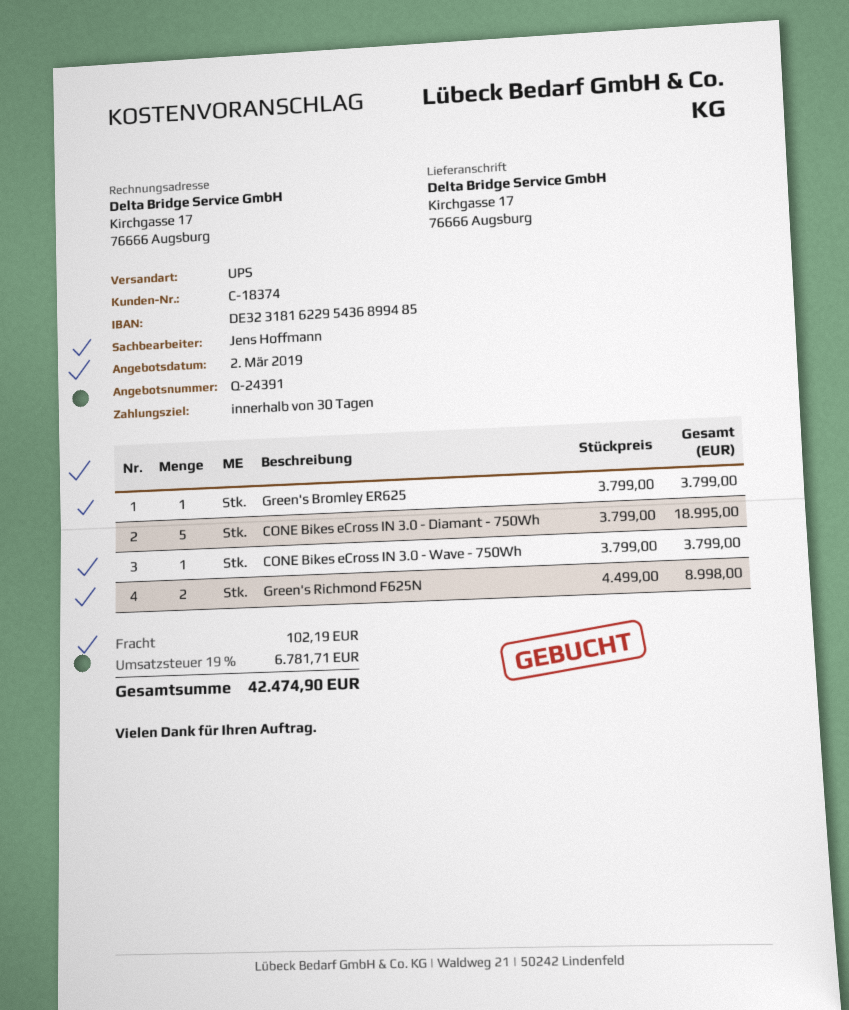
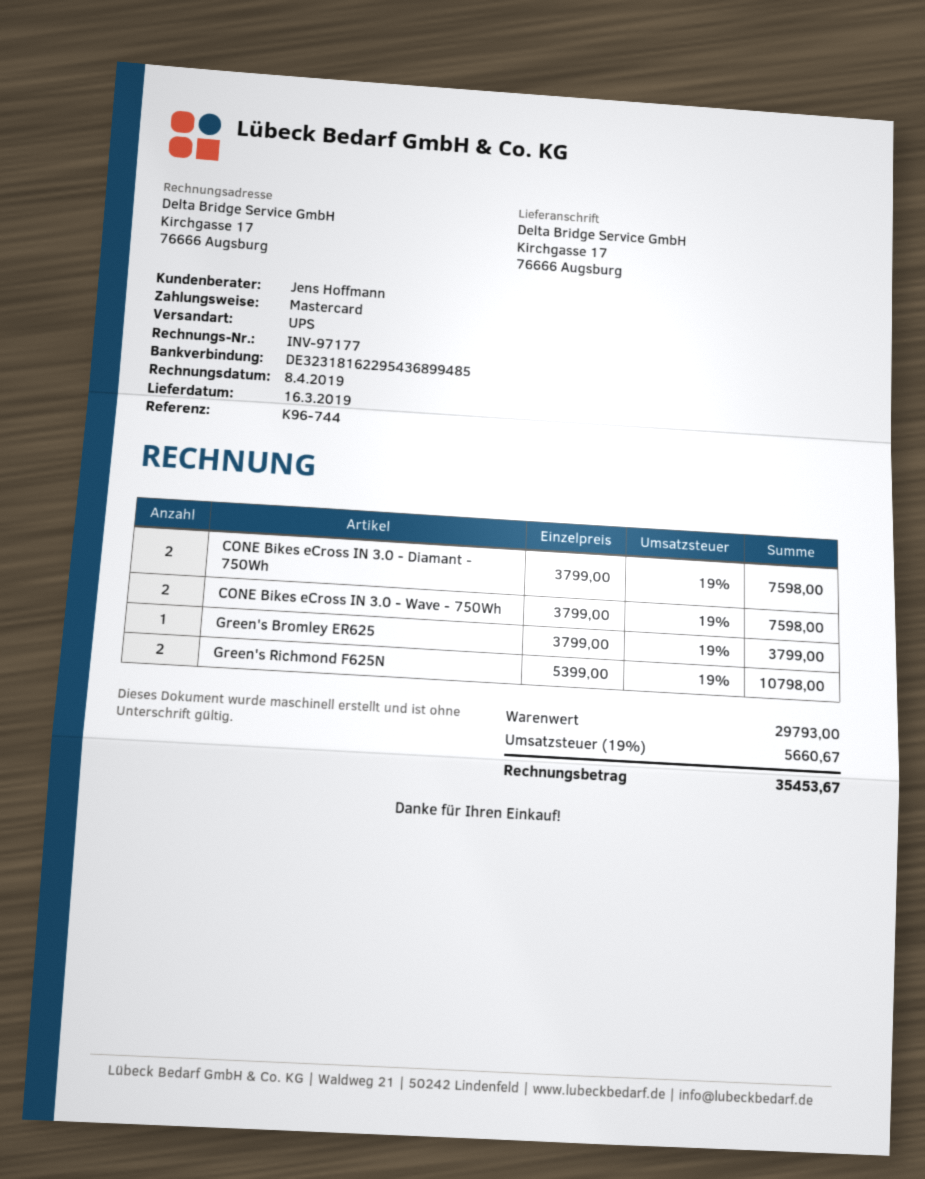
CONE Bikes eCross IN 3.0 - Diamant - 750Wh: 5 x 3799.00 = 18995.00 -> 2 x 3799.00 = 7598.00
CONE Bikes eCross IN 3.0 - Wave - 750Wh: 1 x 3799.00 = 3799.00 -> 2 x 3799.00 = 7598.00
Green's Richmond F625N: 2 x 4499.00 = 8998.00 -> 2 x 5399.00 = 10798.00
shipping: 102.19 -> none
tax: 19% = 6781.71 -> 19% = 5660.67
total: 42474.90 -> 35453.67

